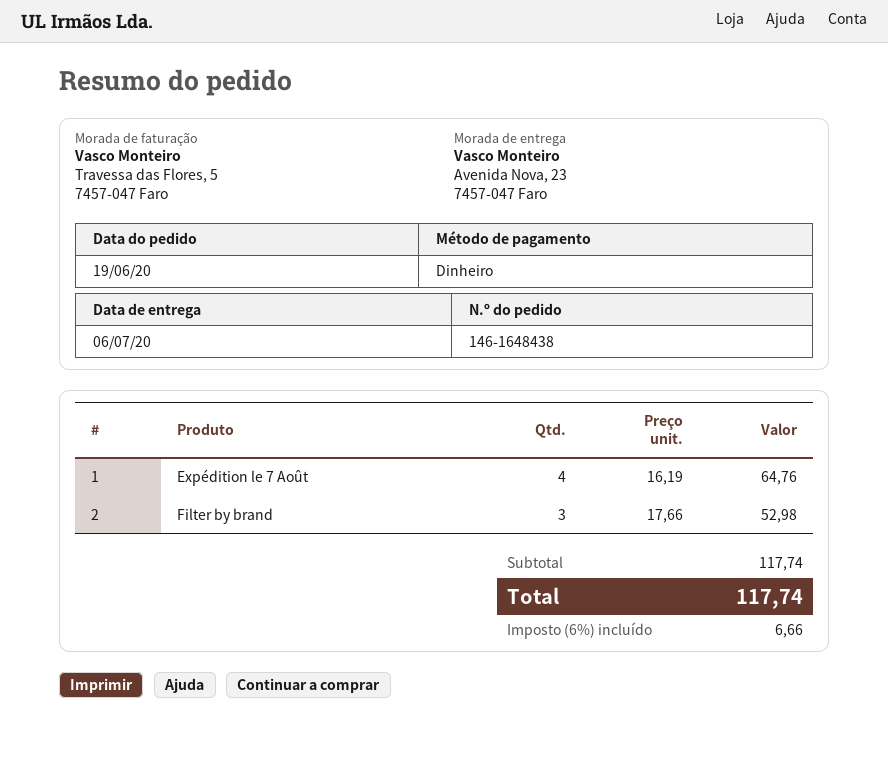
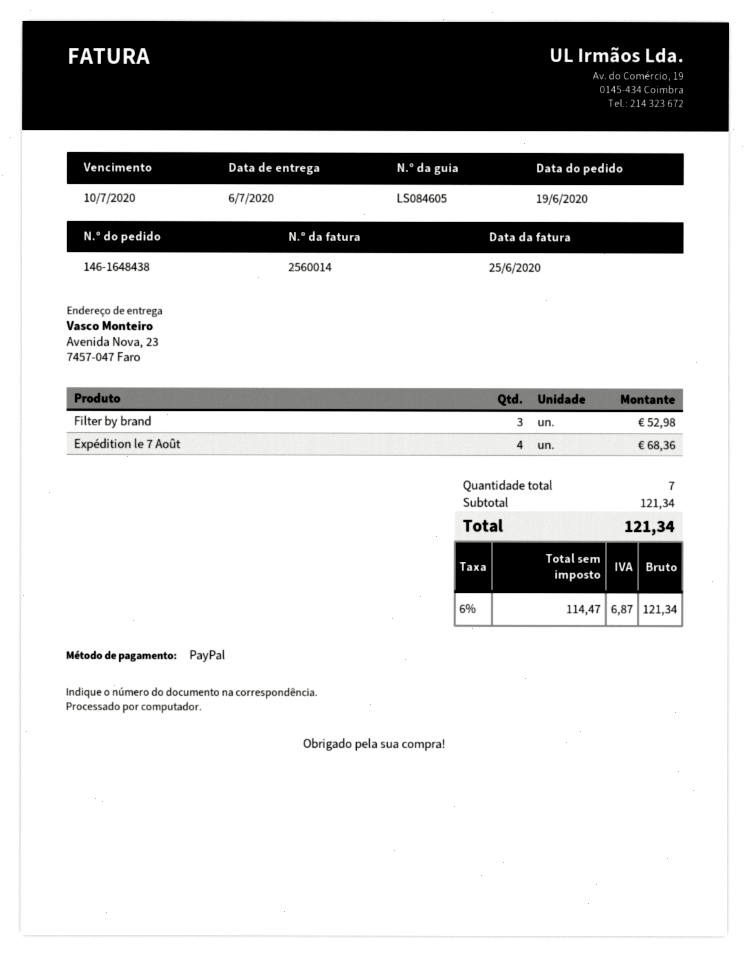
payment method: cash -> PayPal
Expédition le 7 Août: 4 for 64.76 -> 4 for 68.36
subtotal: 117.74 -> 121.34
tax: 6% = 6.66 -> 6% = 6.87
total: 117.74 -> 121.34

